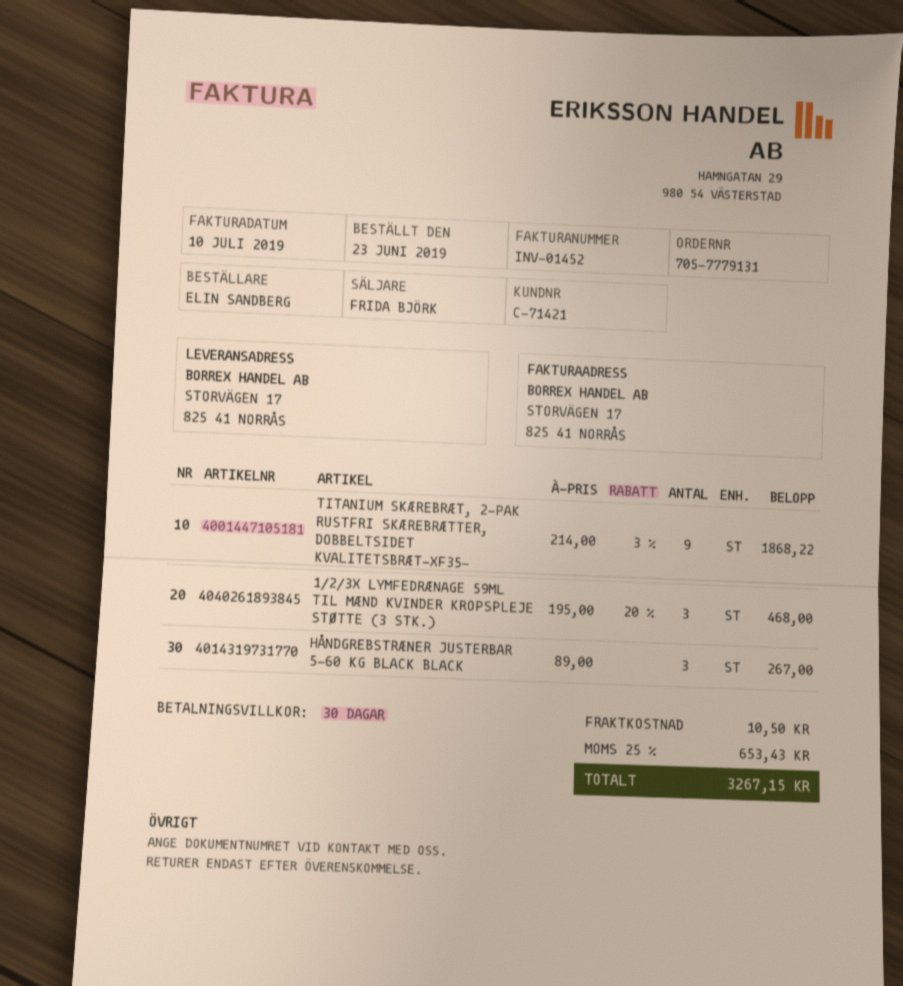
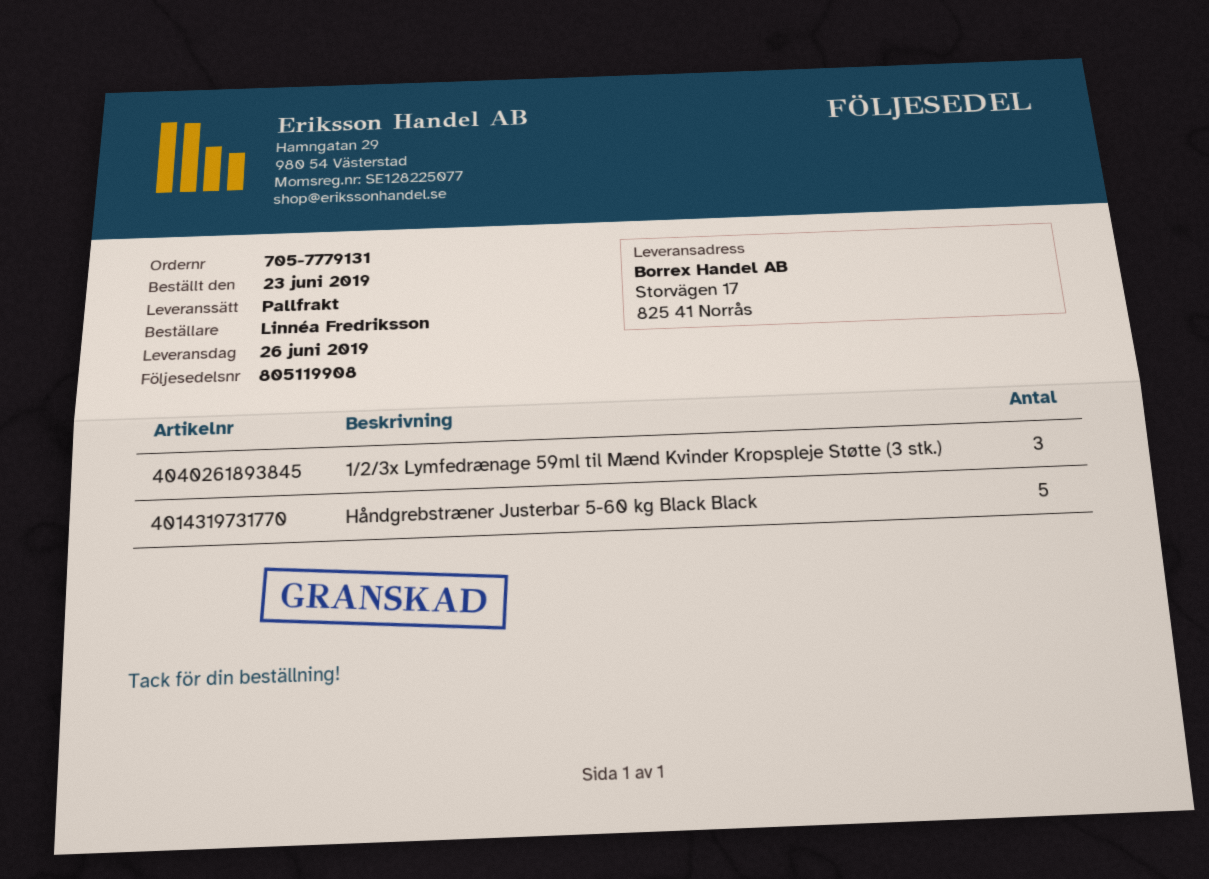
ordered by: ELIN SANDBERG -> Linnéa Fredriksson
TITANIUM SKÆREBRÆT, 2-PAK RUSTFRI SKÆREBRÆTTER, DOBBELTSIDET KVALITETSBRÆT-XF35-: 9 -> none
HÅNDGREBSTRÆNER JUSTERBAR 5-60 KG BLACK BLACK: 3 -> 5

